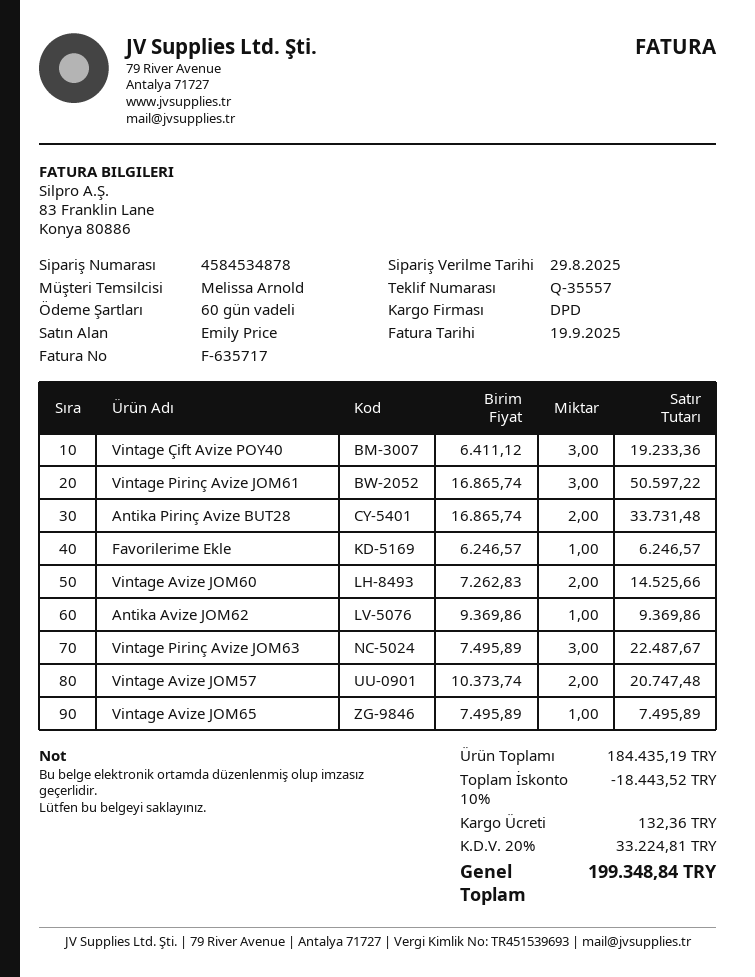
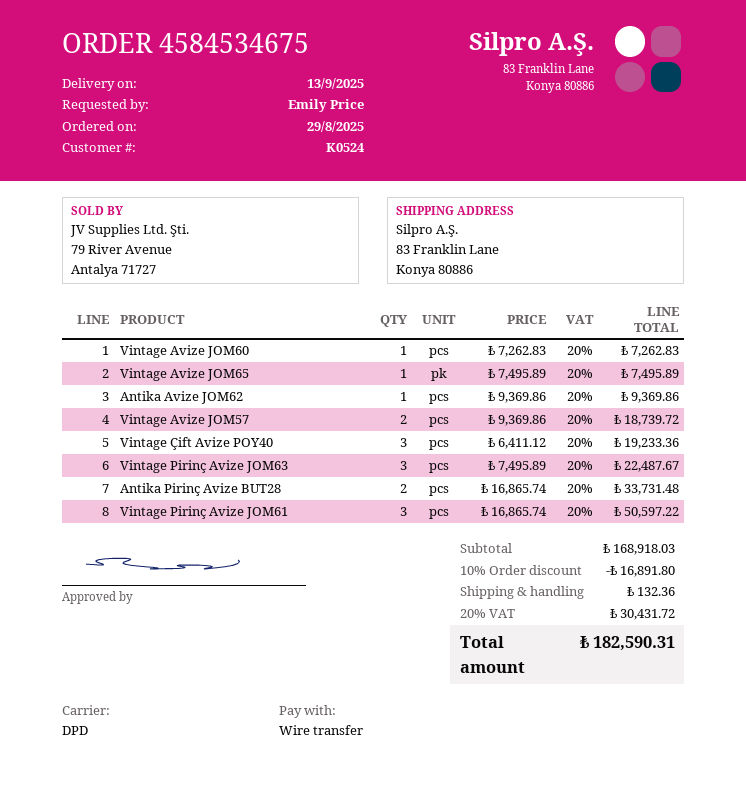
order number: 4584534878 -> 4584534675
Favorilerime Ekle: 1 x 6246.57 = 6246.57 -> none
Vintage Avize JOM60: 2 x 7262.83 = 14525.66 -> 1 x 7262.83 = 7262.83
Vintage Avize JOM57: 2 x 10373.74 = 20747.48 -> 2 x 9369.86 = 18739.72
subtotal: 184435.19 -> 168918.03
discount: 10% = 18443.52 -> 10% = 16891.80
tax: 20% = 33224.81 -> 20% = 30431.72
total: 199348.84 -> 182590.31

